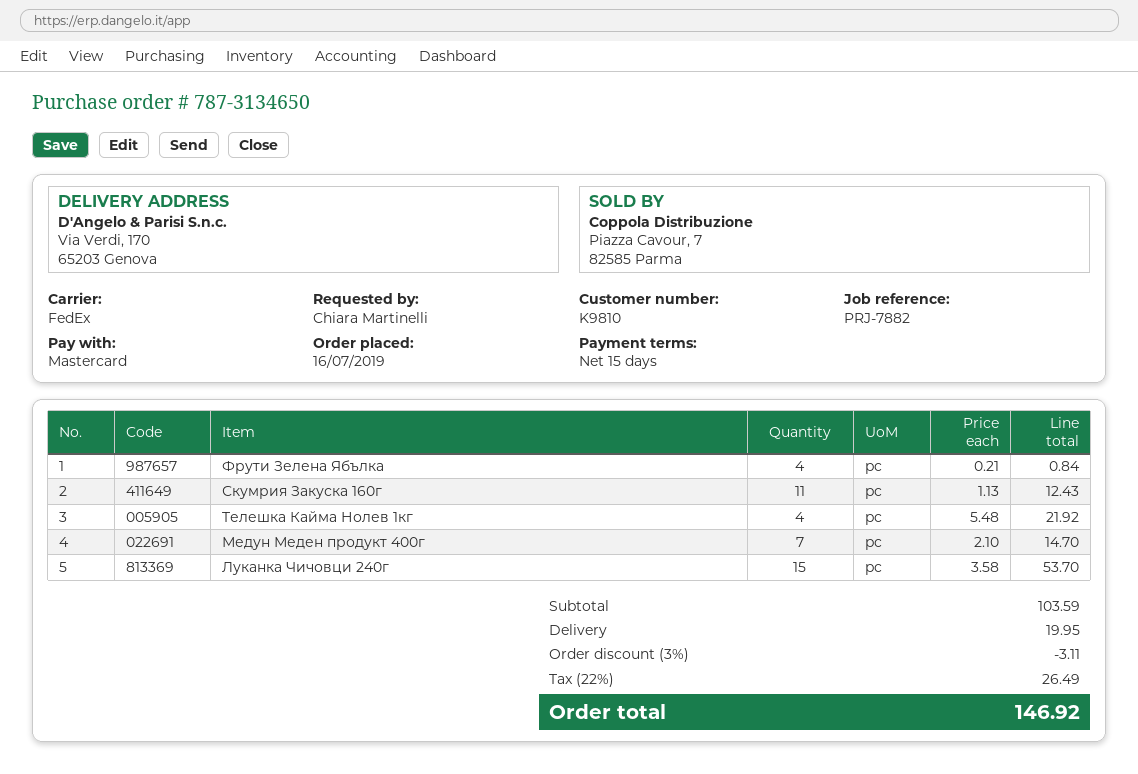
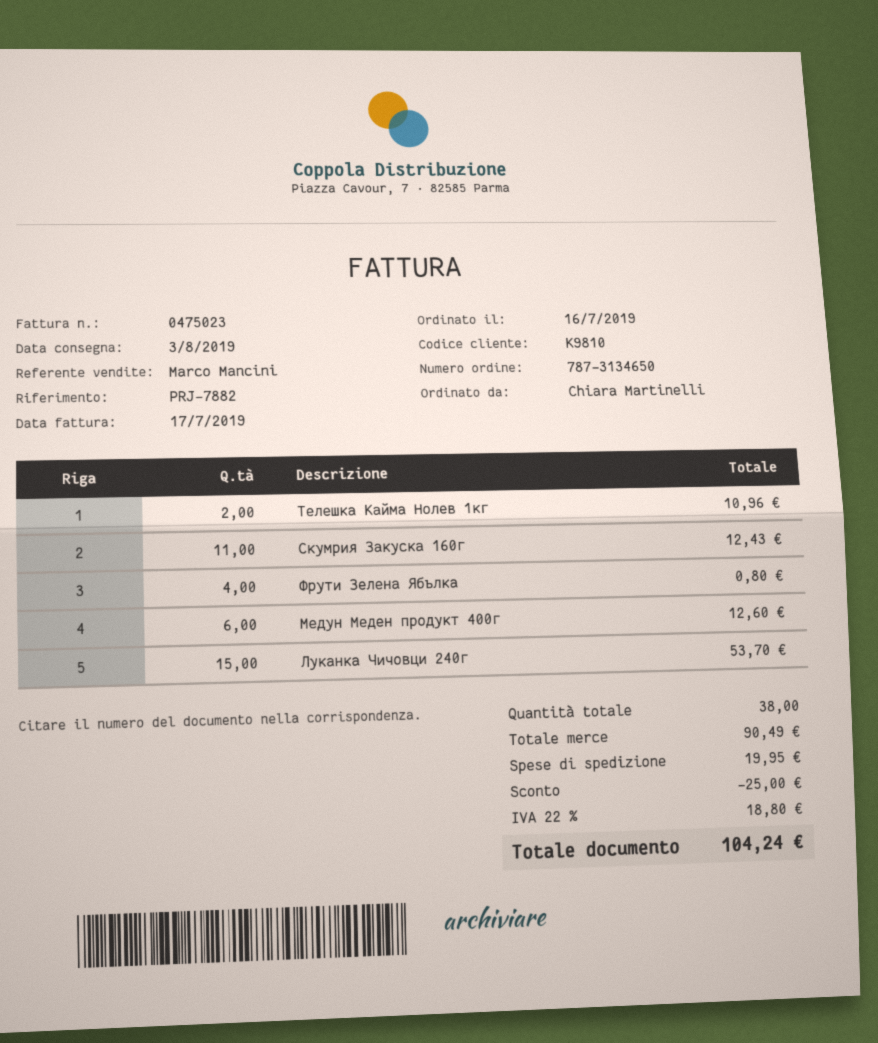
Фрути Зелена Ябълка: 4 for 0.84 -> 4 for 0.80
Tелешка Кайма Нолев 1кг: 4 for 21.92 -> 2 for 10.96
Медун Меден продукт 400г: 7 for 14.70 -> 6 for 12.60
subtotal: 103.59 -> 90.49
discount: 3.11 -> 25.00
tax: 22% = 26.49 -> 22% = 18.80
total: 146.92 -> 104.24

